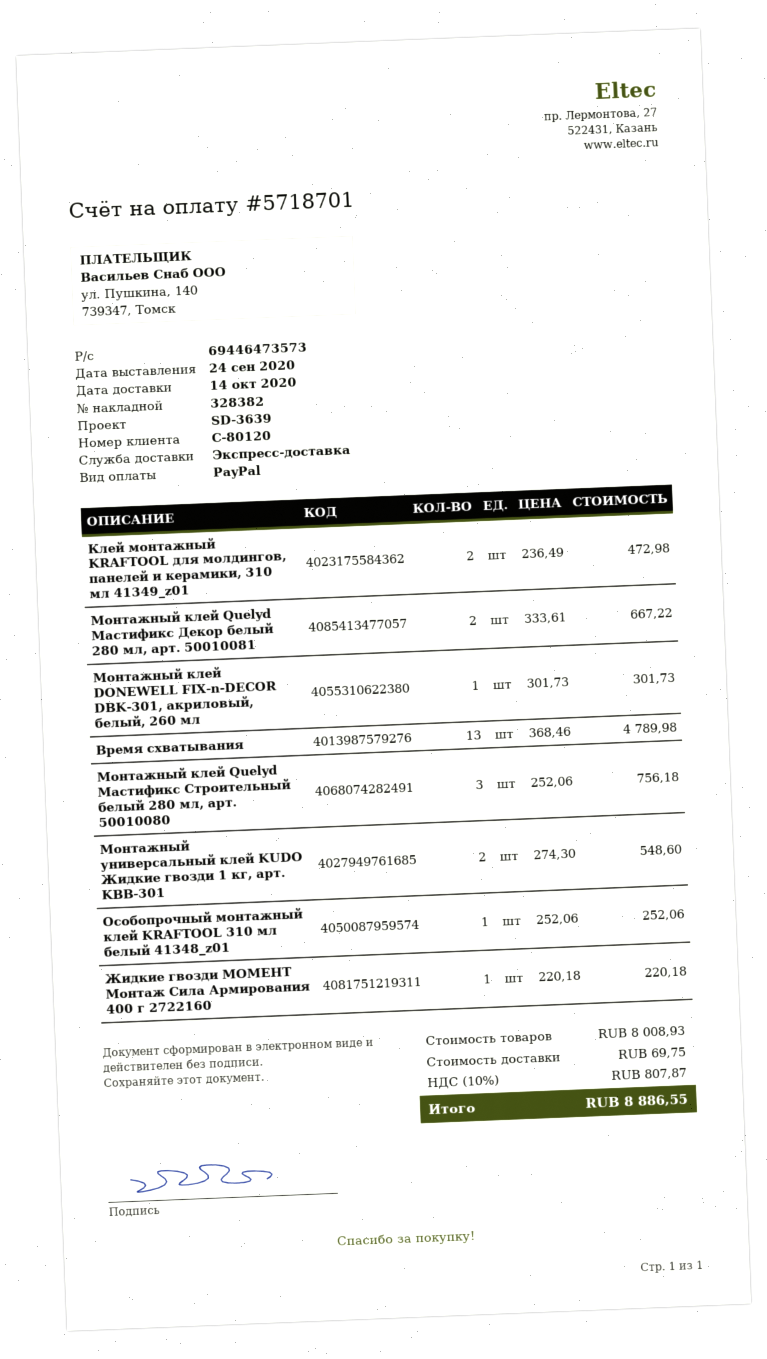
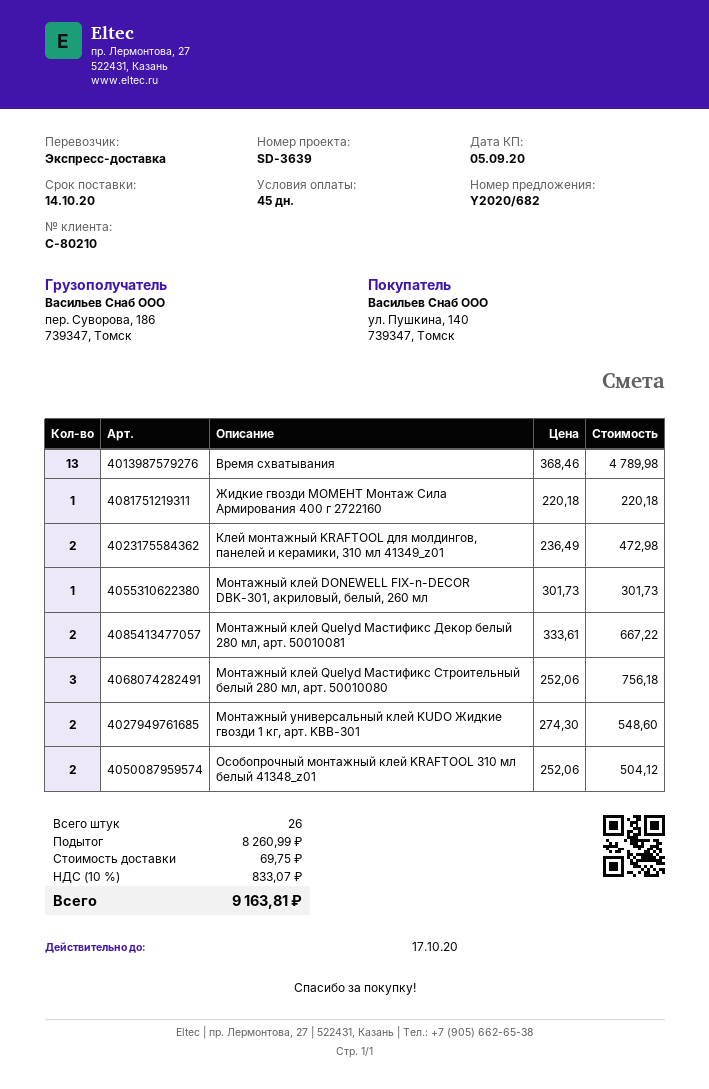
customer number: C-80120 -> C-80210
Особопрочный монтажный клей KRAFTOOL 310 мл белый 41348_z01: 1 x 252.06 = 252.06 -> 2 x 252.06 = 504.12
subtotal: 8008.93 -> 8260.99
tax: 10% = 807.87 -> 10% = 833.07
total: 8886.55 -> 9163.81

